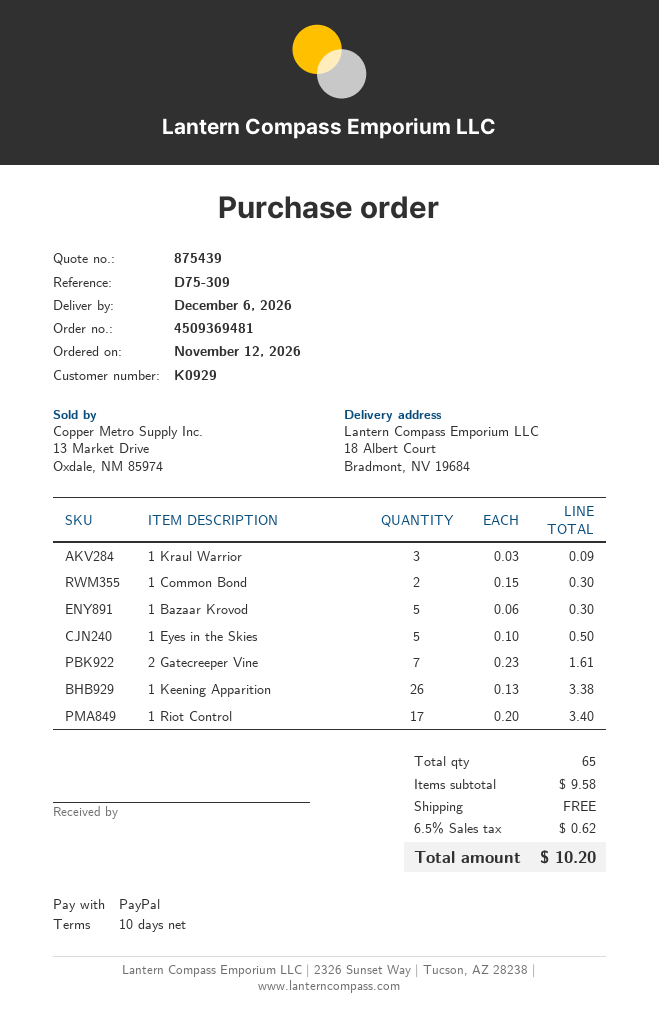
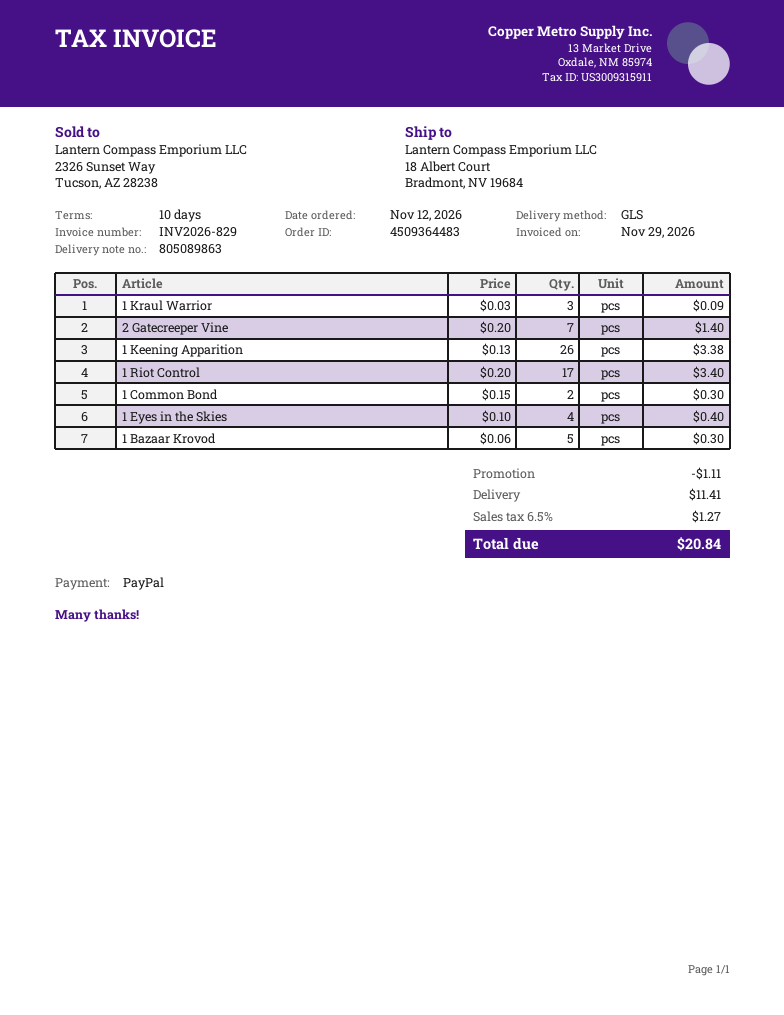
order number: 4509369481 -> 4509364483
1 Eyes in the Skies: 5 x 0.10 = 0.50 -> 4 x 0.10 = 0.40
2 Gatecreeper Vine: 7 x 0.23 = 1.61 -> 7 x 0.20 = 1.40
discount: none -> 1.11
shipping: 0.00 -> 11.41
tax: 6.5% = 0.62 -> 6.5% = 1.27
total: 10.20 -> 20.84

